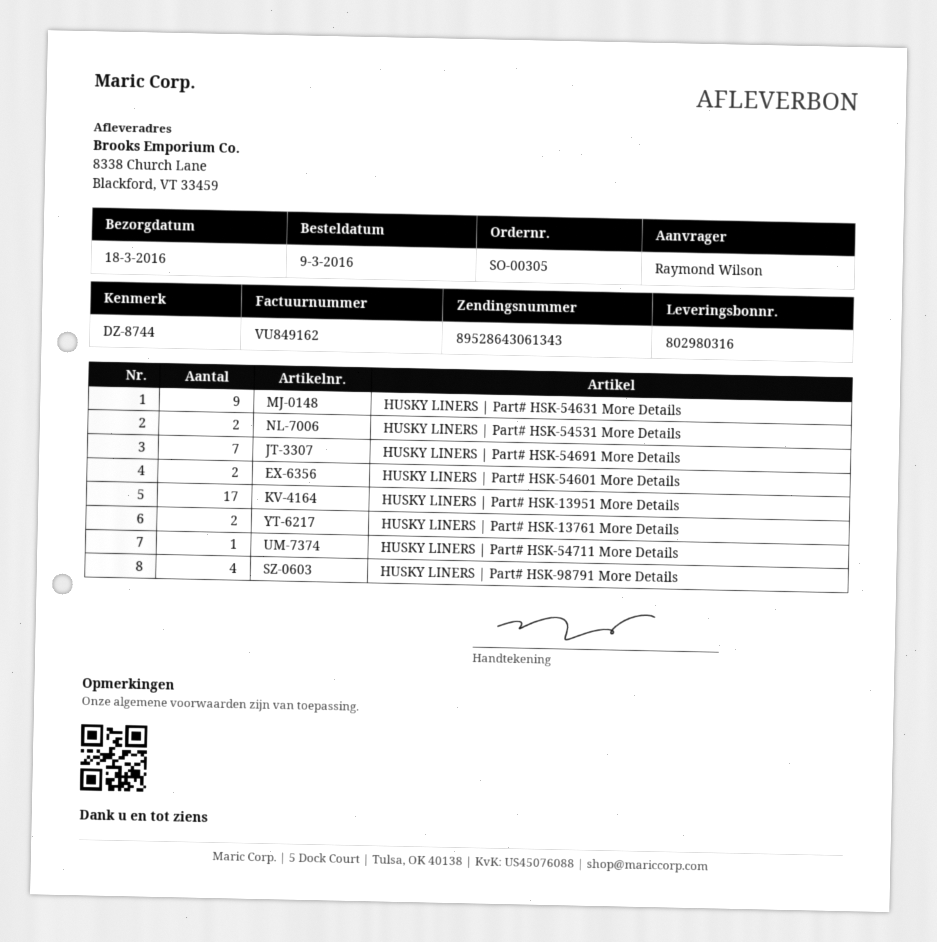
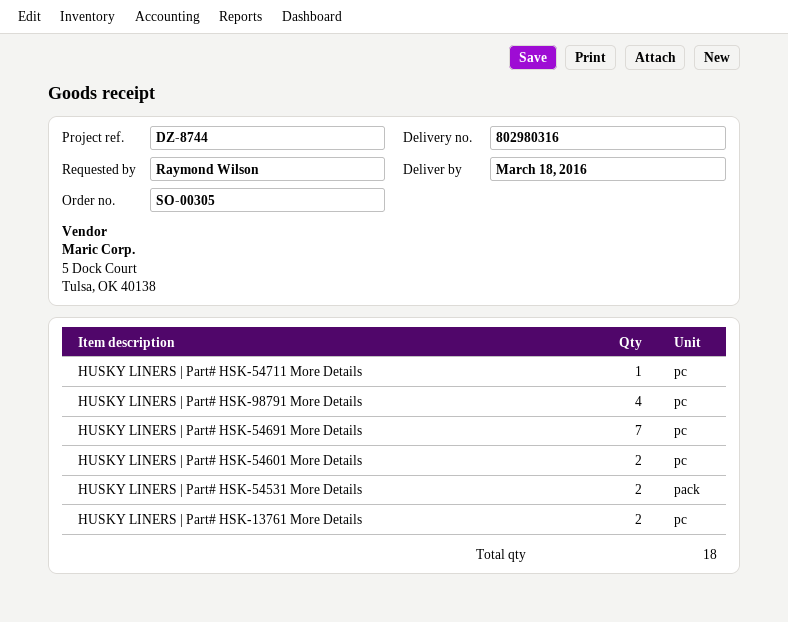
HUSKY LINERS | Part# HSK-54631 More Details: 9 -> none
HUSKY LINERS | Part# HSK-13951 More Details: 17 -> none

